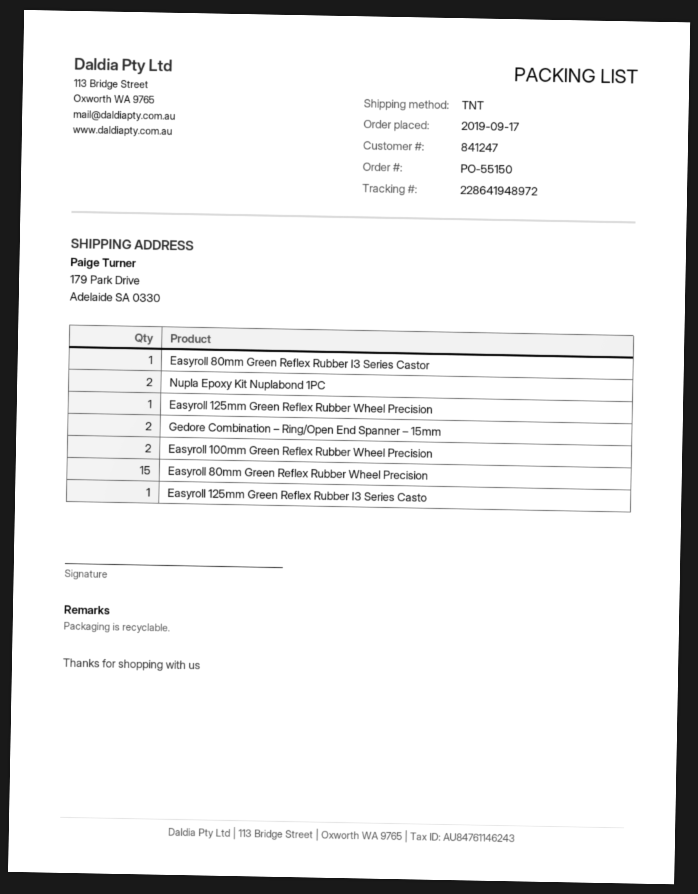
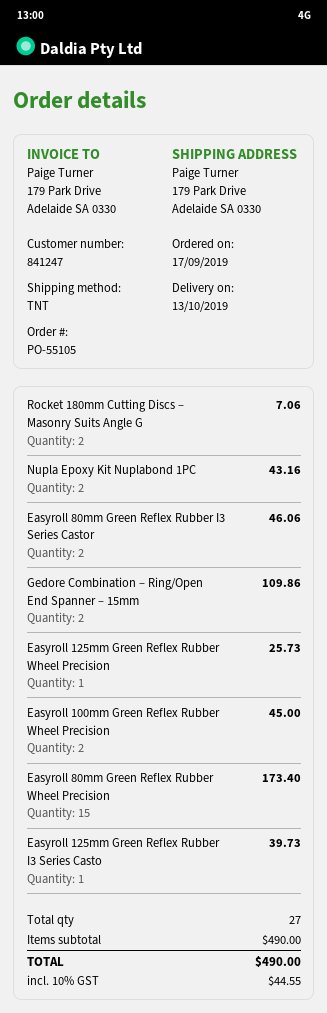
order number: PO-55150 -> PO-55105
Easyroll 80mm Green Reflex Rubber I3 Series Castor: 1 -> 2
Rocket 180mm Cutting Discs – Masonry Suits Angle G: none -> 2

